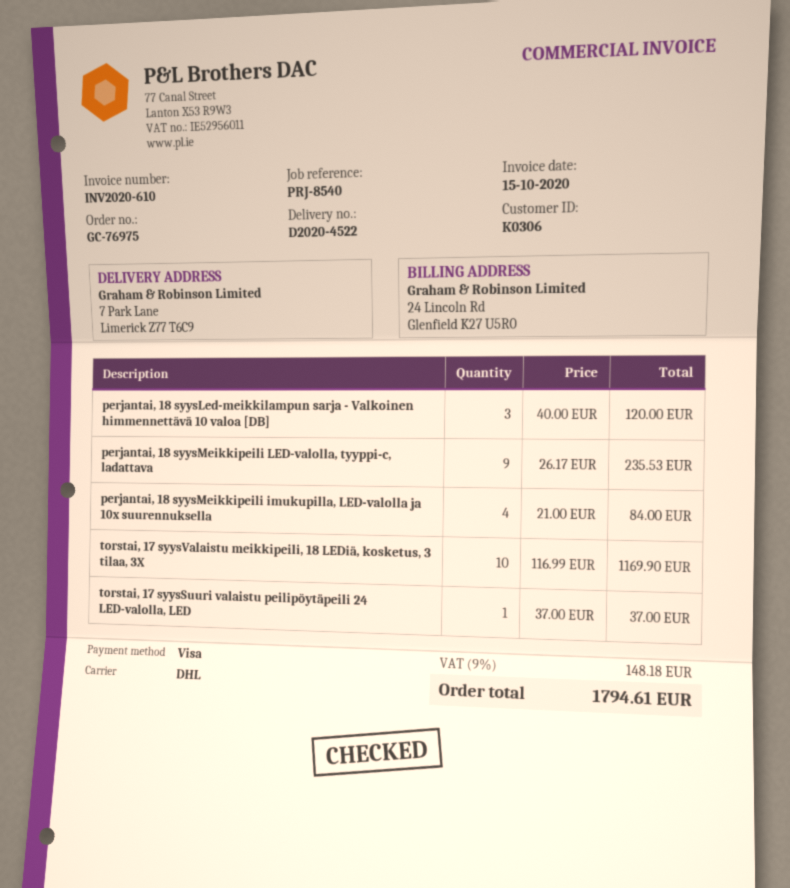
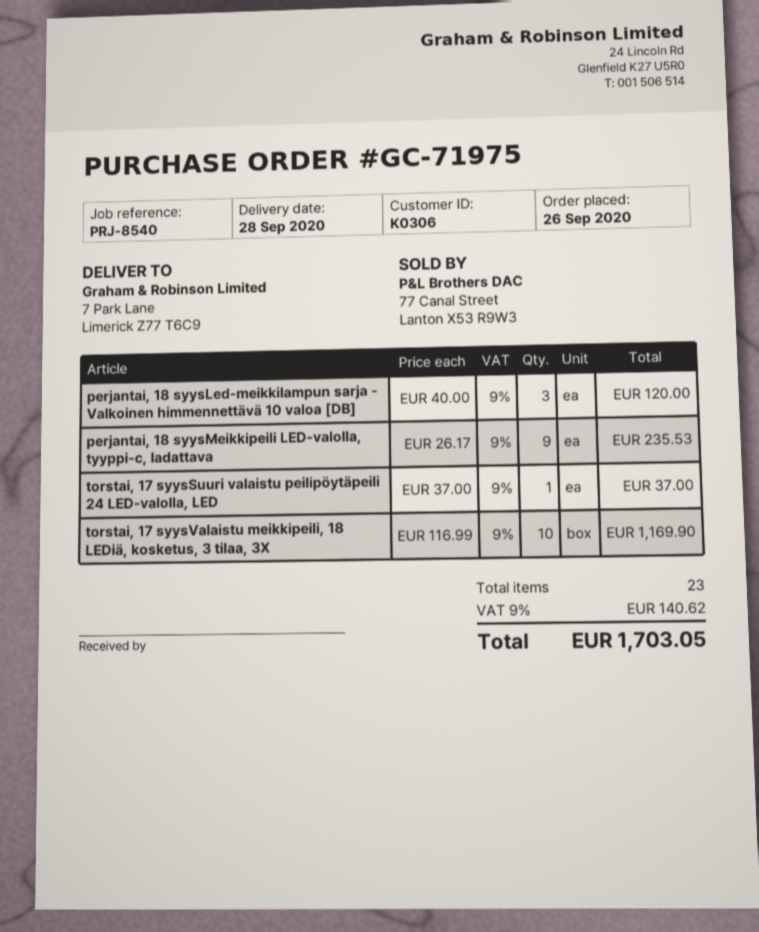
order number: GC-76975 -> GC-71975
perjantai, 18 syysMeikkipeili imukupilla, LED-valolla ja 10x suurennuksella: 4 x 21.00 = 84.00 -> none
tax: 9% = 148.18 -> 9% = 140.62
total: 1794.61 -> 1703.05

